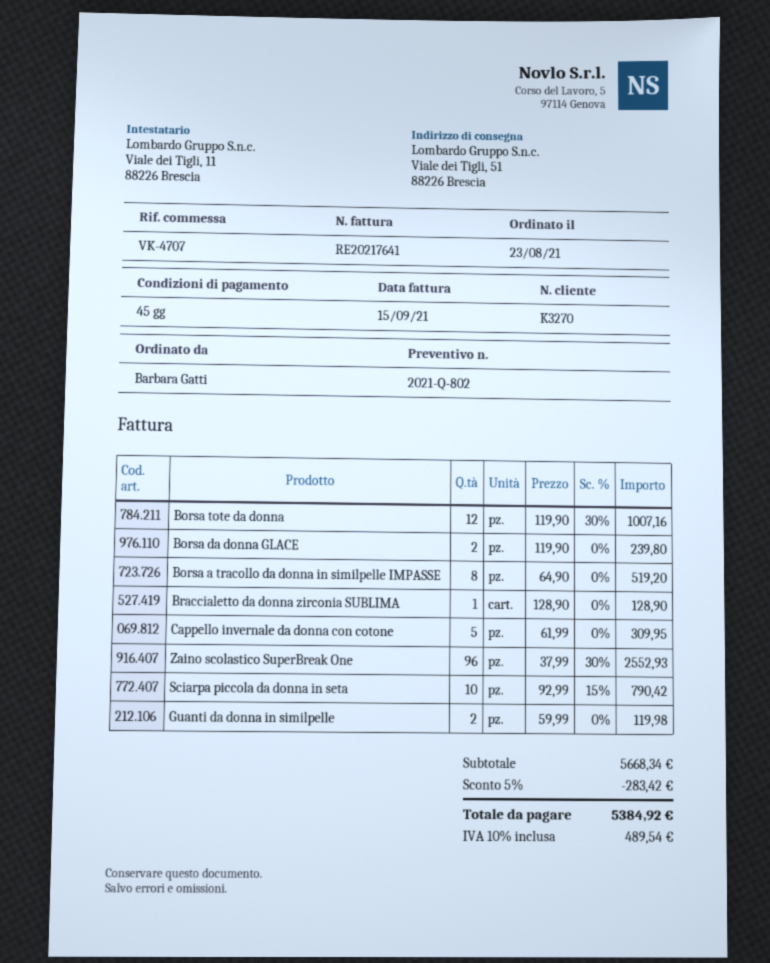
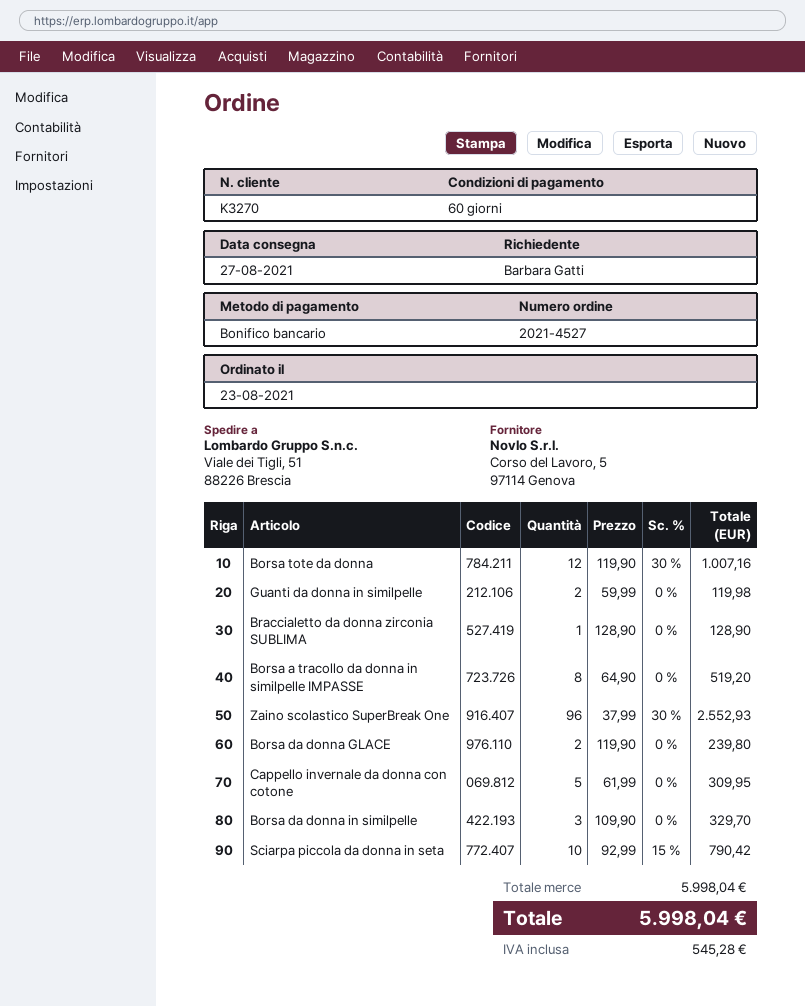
payment terms: 45 days -> 60 days
Borsa da donna in similpelle: none -> 3 x 109.90 = 329.70
subtotal: 5668.34 -> 5998.04
discount: 5% = 283.42 -> none
tax: 489.54 -> 545.28
total: 5384.92 -> 5998.04

